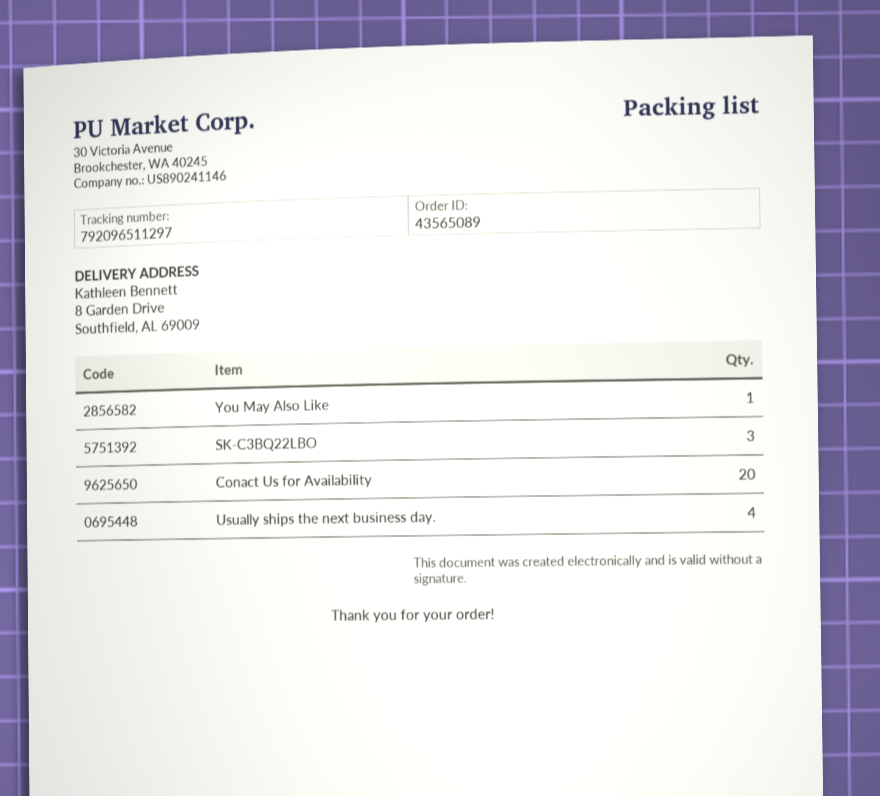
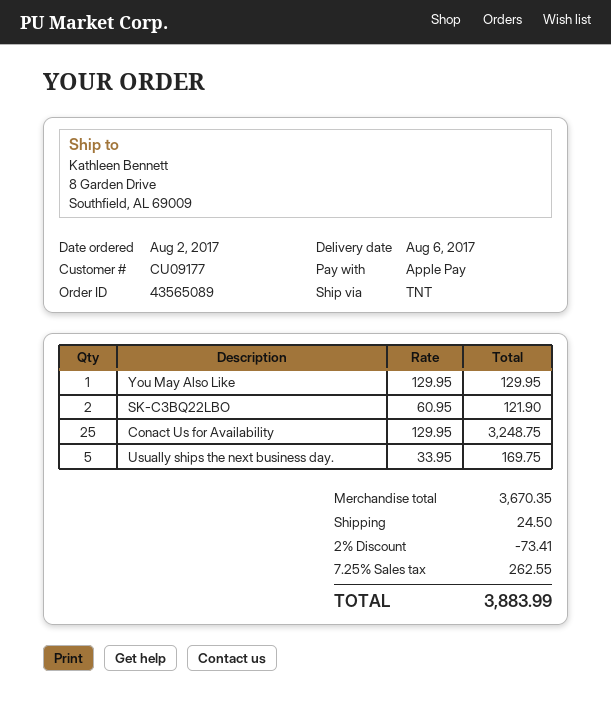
SK-C3BQ22LBO: 3 -> 2
Conact Us for Availability: 20 -> 25
Usually ships the next business day.: 4 -> 5

